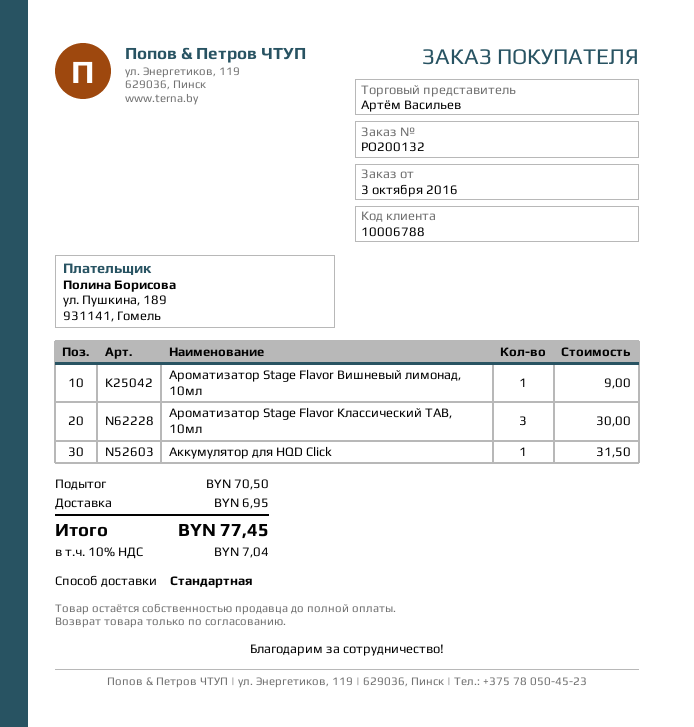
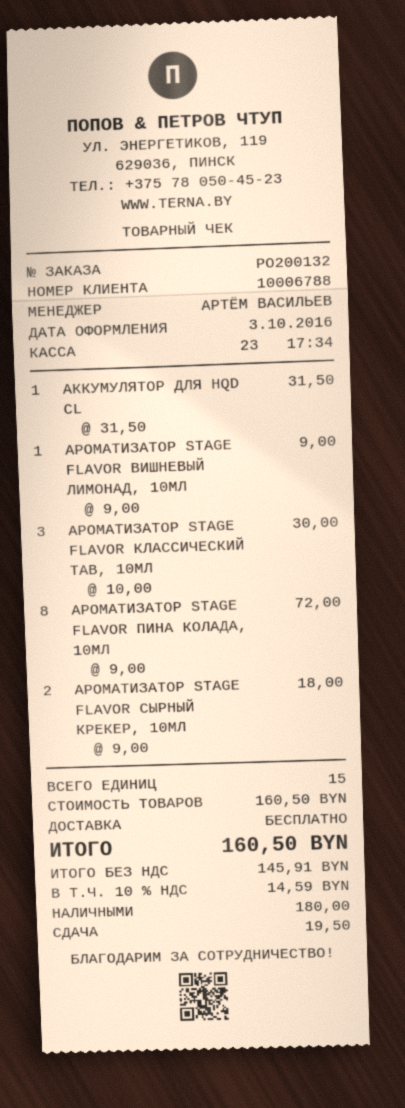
АРОМАТИЗАТОР STAGE FLAVOR ПИНА КОЛАДА, 10МЛ: none -> 8 for 72.00
АРОМАТИЗАТОР STAGE FLAVOR СЫРНЫЙ КРЕКЕР, 10МЛ: none -> 2 for 18.00
subtotal: 70.50 -> 160.50
shipping: 6.95 -> 0.00
tax: 10% = 7.04 -> 10% = 14.59
total: 77.45 -> 160.50

